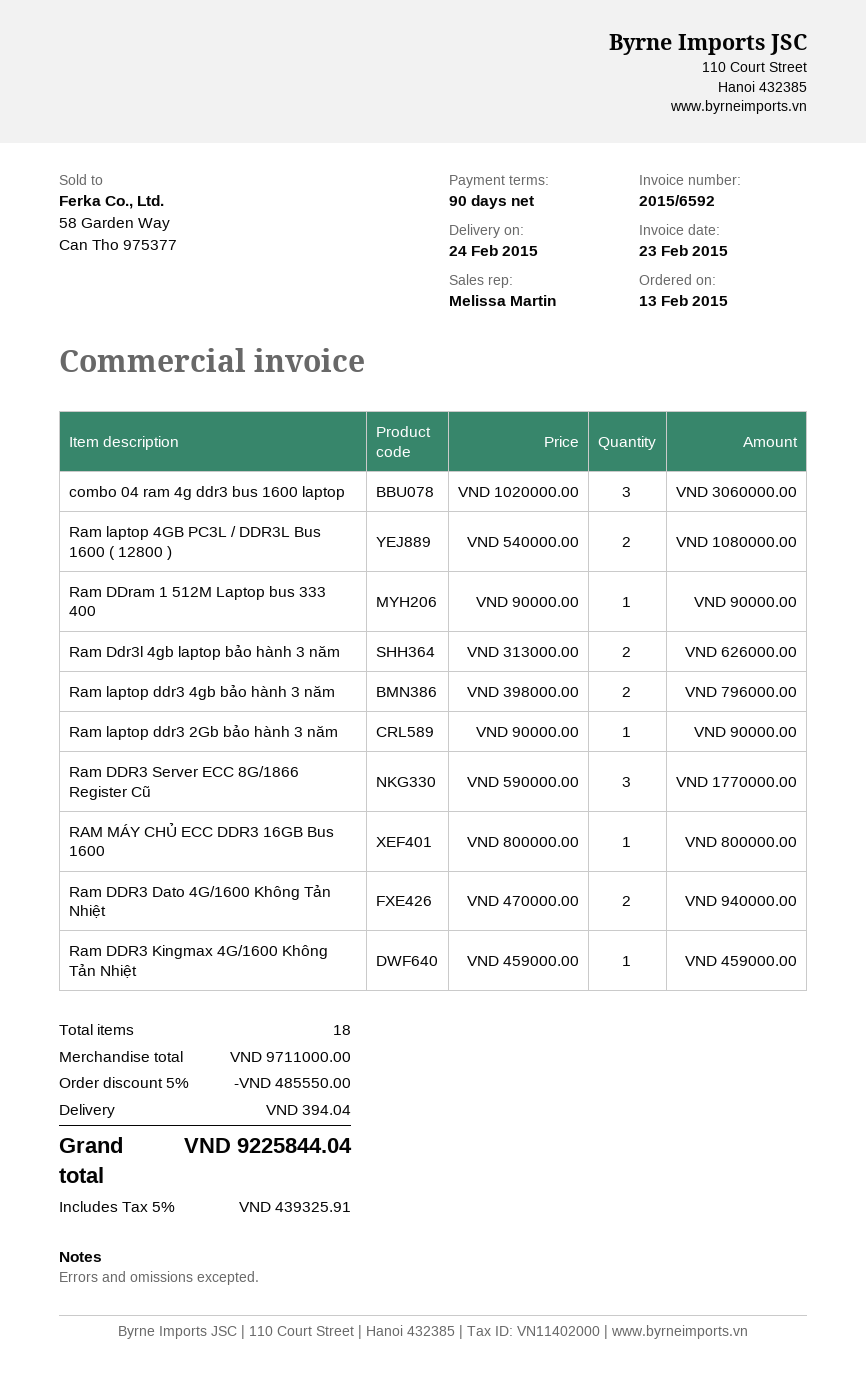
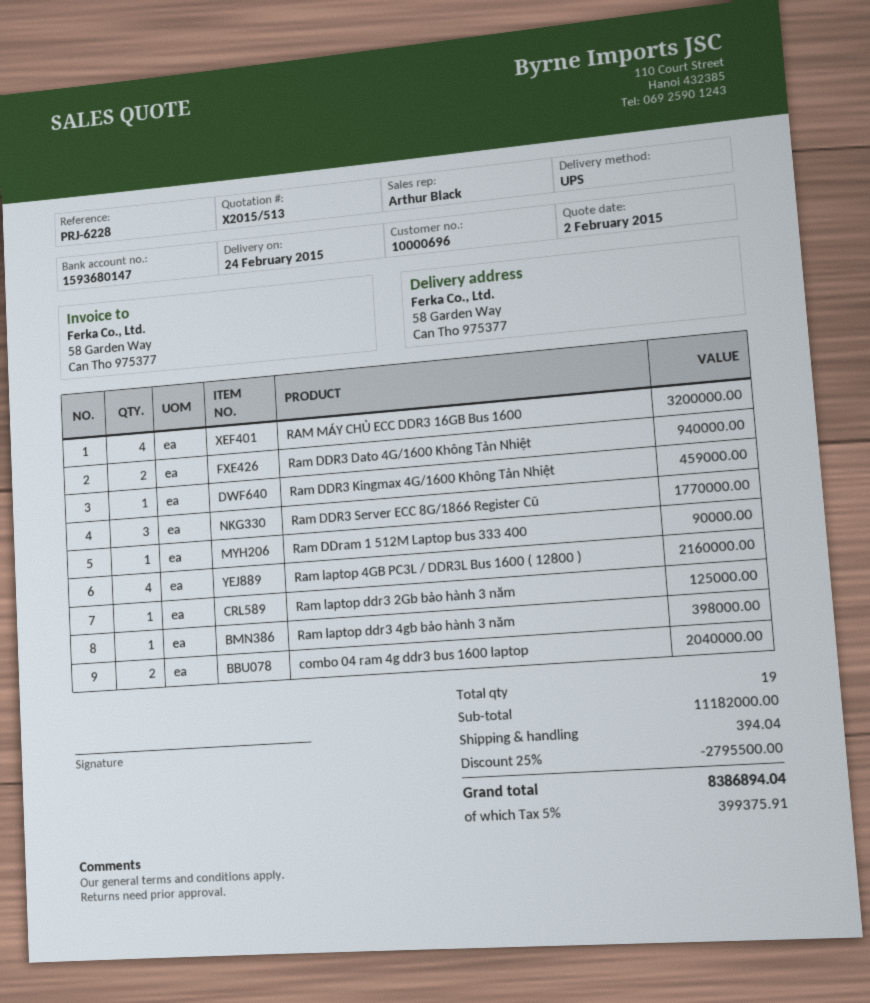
sales rep: Melissa Martin -> Arthur Black
combo 04 ram 4g ddr3 bus 1600 laptop: 3 for 3060000.00 -> 2 for 2040000.00
Ram laptop 4GB PC3L / DDR3L Bus 1600 ( 12800 ): 2 for 1080000.00 -> 4 for 2160000.00
Ram Ddr3l 4gb laptop bảo hành 3 năm: 2 for 626000.00 -> none
Ram laptop ddr3 4gb bảo hành 3 năm: 2 for 796000.00 -> 1 for 398000.00
Ram laptop ddr3 2Gb bảo hành 3 năm: 1 for 90000.00 -> 1 for 125000.00
RAM MÁY CHỦ ECC DDR3 16GB Bus 1600: 1 for 800000.00 -> 4 for 3200000.00
total quantity: 18 -> 19
subtotal: 9711000.00 -> 11182000.00
discount: 5% = 485550.00 -> 25% = 2795500.00
tax: 5% = 439325.91 -> 5% = 399375.91
total: 9225844.04 -> 8386894.04

